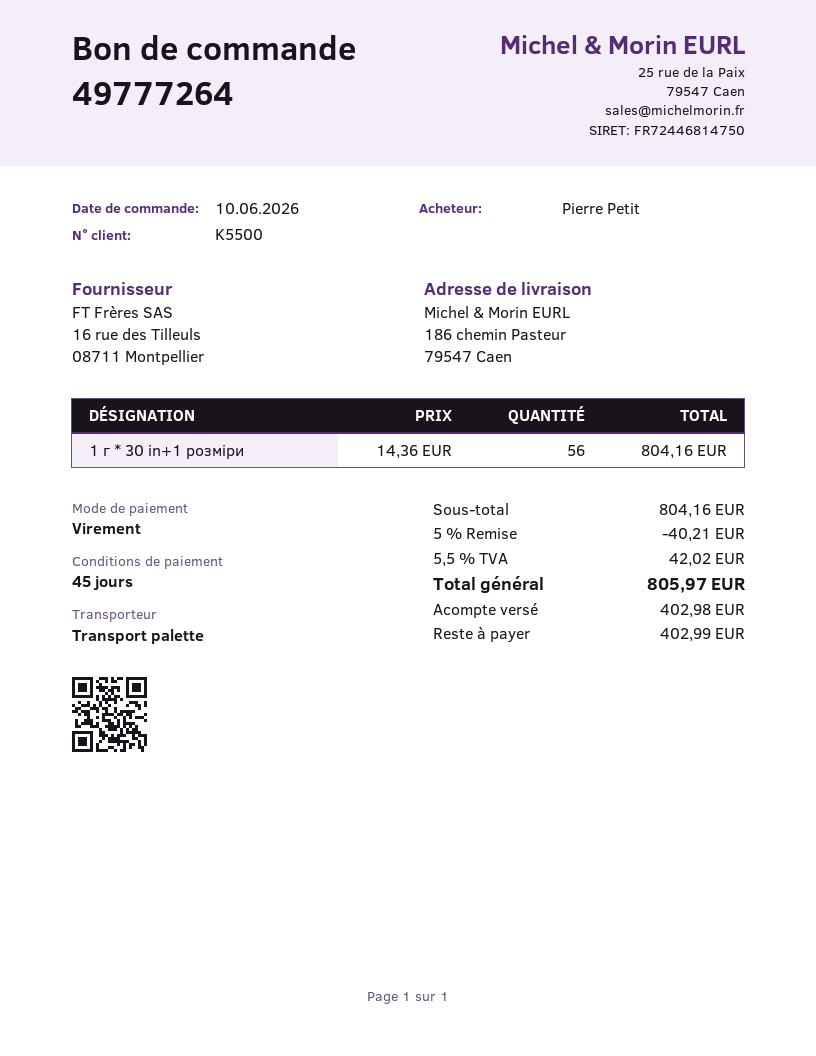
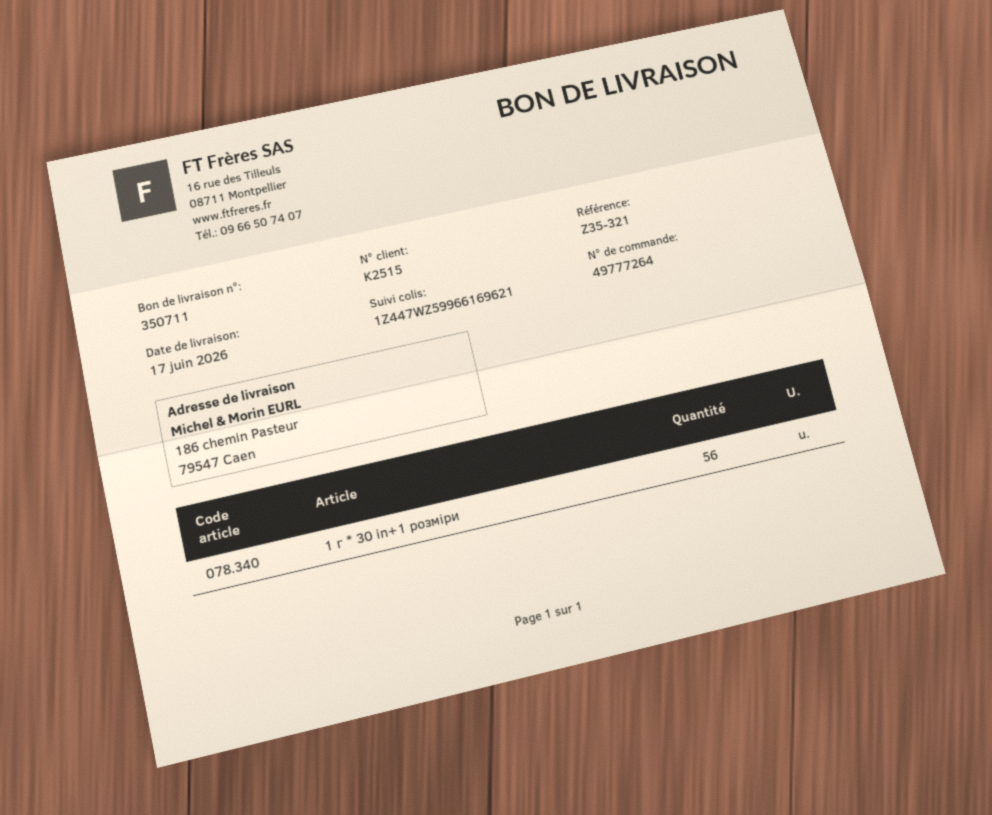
customer number: K5500 -> K2515

